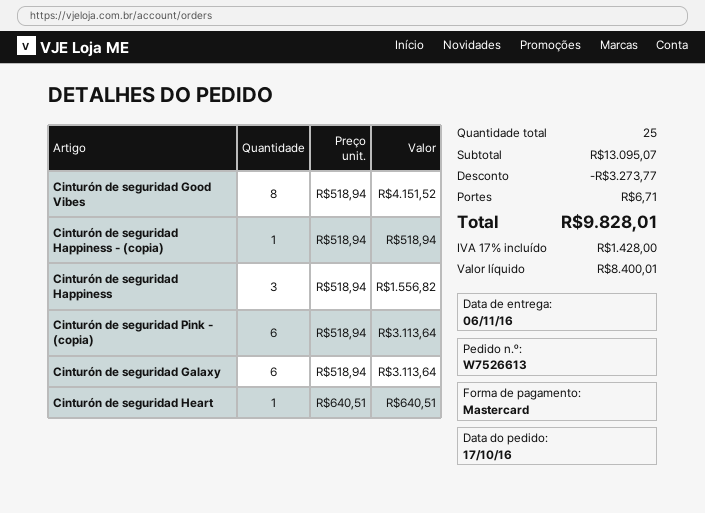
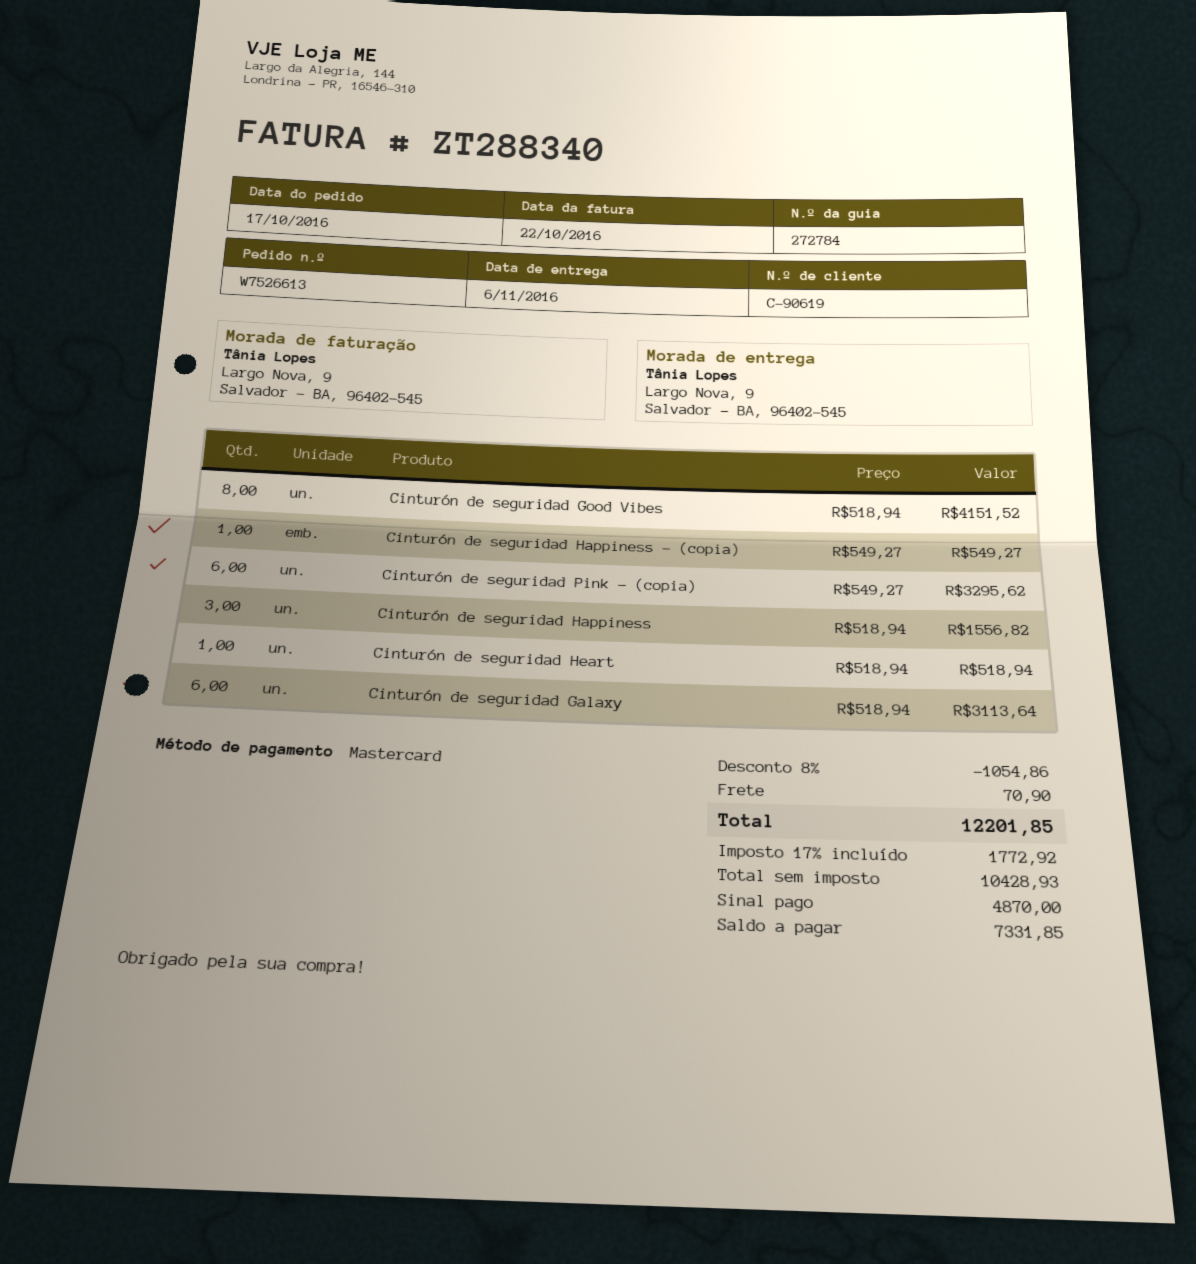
Cinturón de seguridad Happiness - (copia): 1 x 518.94 = 518.94 -> 1 x 549.27 = 549.27
Cinturón de seguridad Pink - (copia): 6 x 518.94 = 3113.64 -> 6 x 549.27 = 3295.62
Cinturón de seguridad Heart: 1 x 640.51 = 640.51 -> 1 x 518.94 = 518.94
discount: 3273.77 -> 1054.86
shipping: 6.71 -> 70.90
net: 8400.01 -> 10428.93
tax: 17% = 1428.00 -> 17% = 1772.92
total: 9828.01 -> 12201.85

